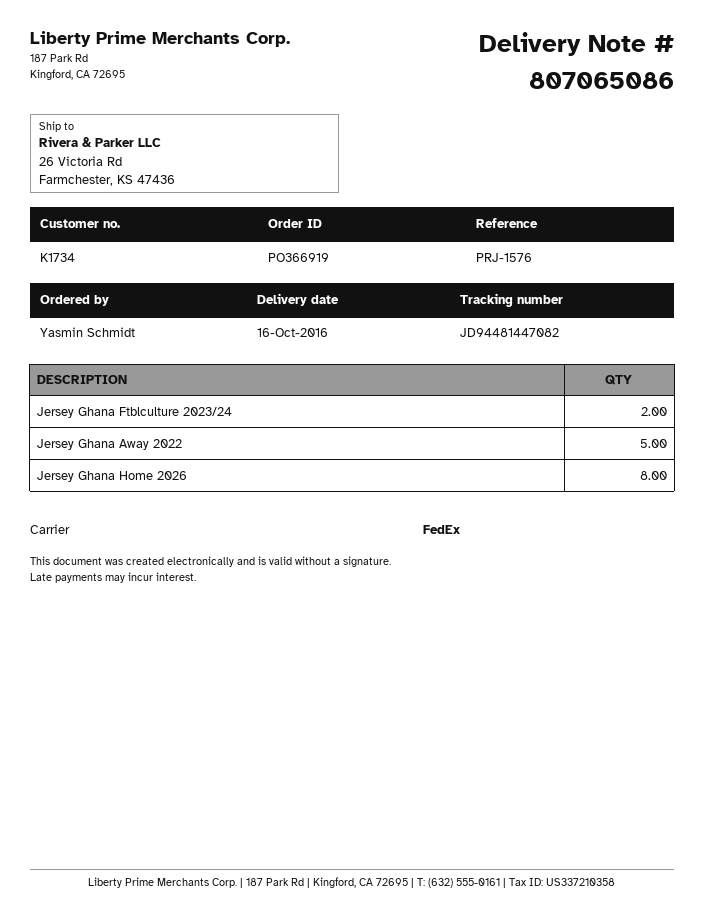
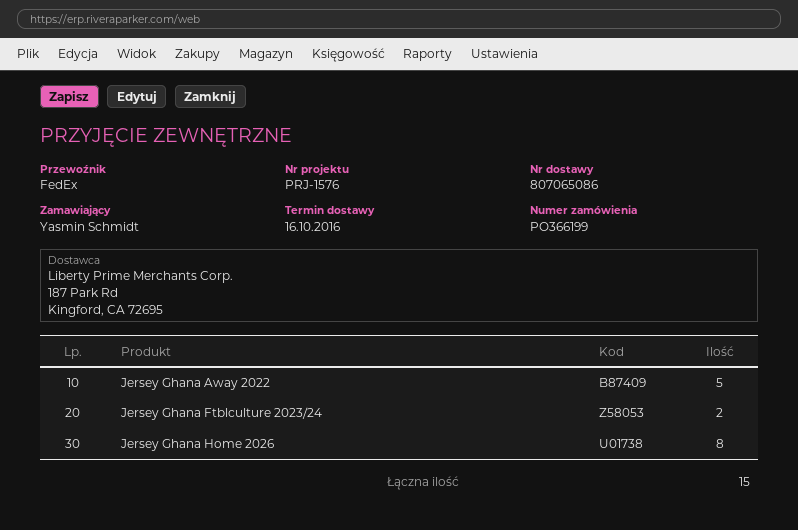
order number: PO366919 -> PO366199

